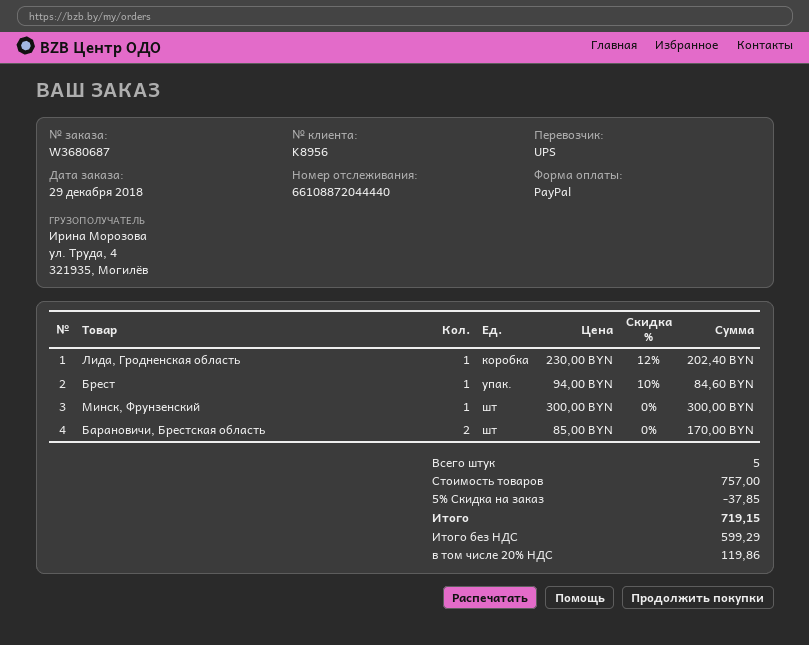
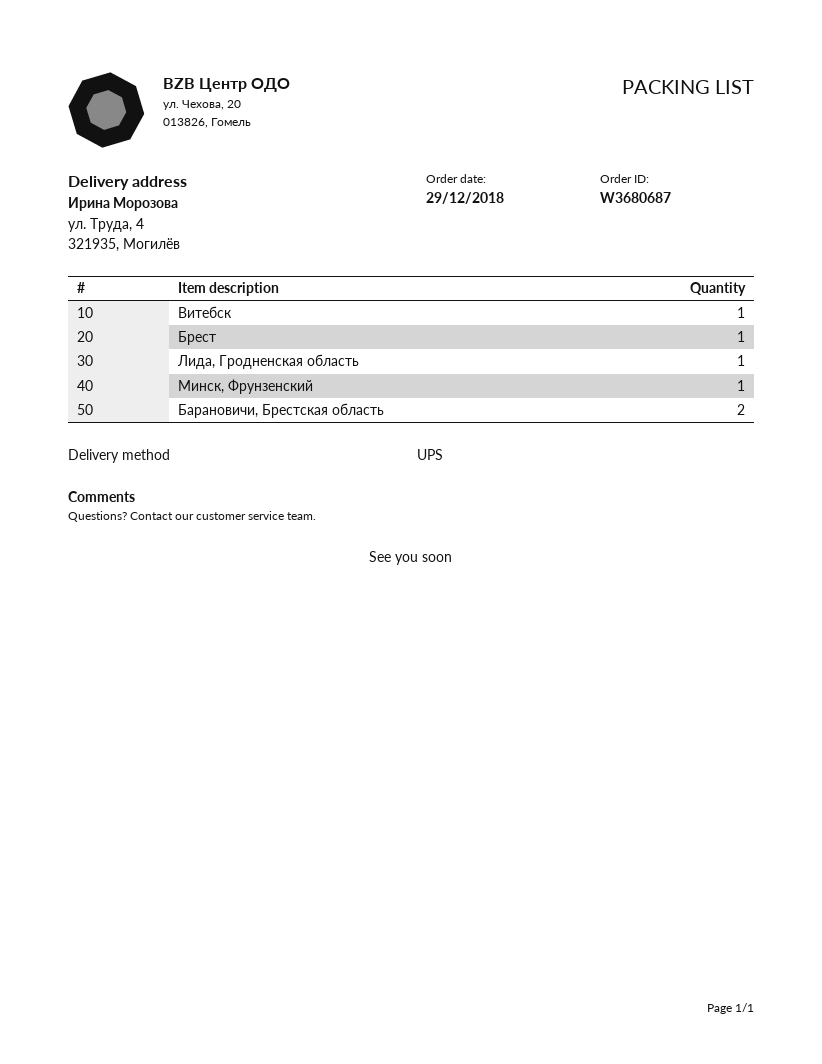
Витебск: none -> 1

